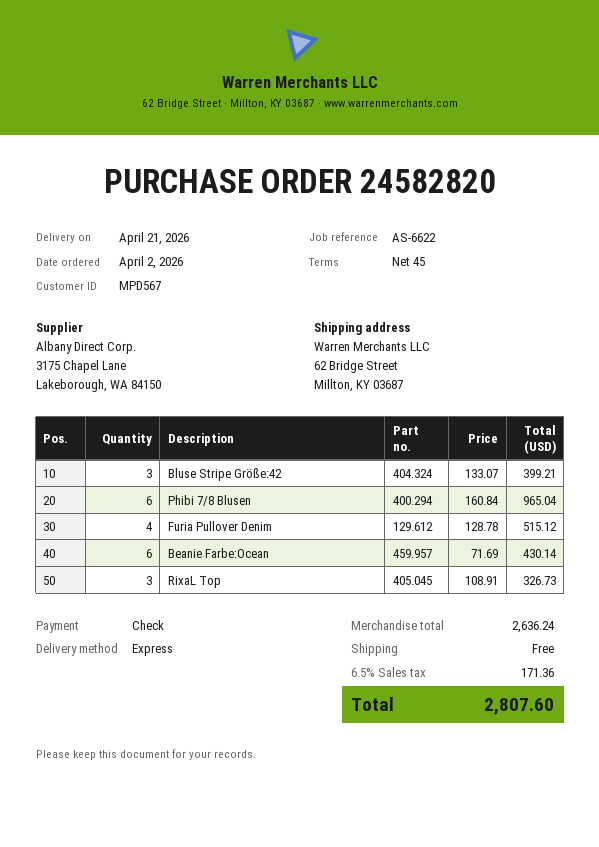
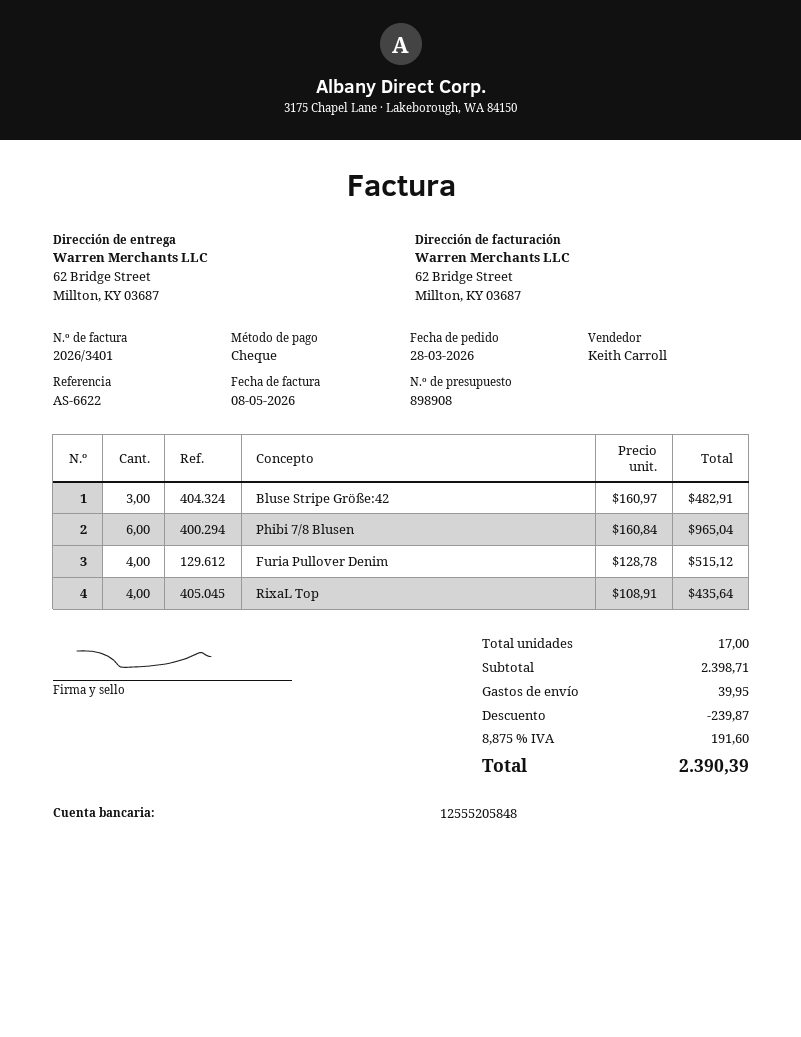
order date: 2026-04-02 -> 2026-03-28
Bluse Stripe Größe:42: 3 x 133.07 = 399.21 -> 3 x 160.97 = 482.91
Beanie Farbe:Ocean: 6 x 71.69 = 430.14 -> none
RixaL Top: 3 x 108.91 = 326.73 -> 4 x 108.91 = 435.64
subtotal: 2636.24 -> 2398.71
discount: none -> 239.87
shipping: 0.00 -> 39.95
tax: 6.5% = 171.36 -> 8.875% = 191.60
total: 2807.60 -> 2390.39

